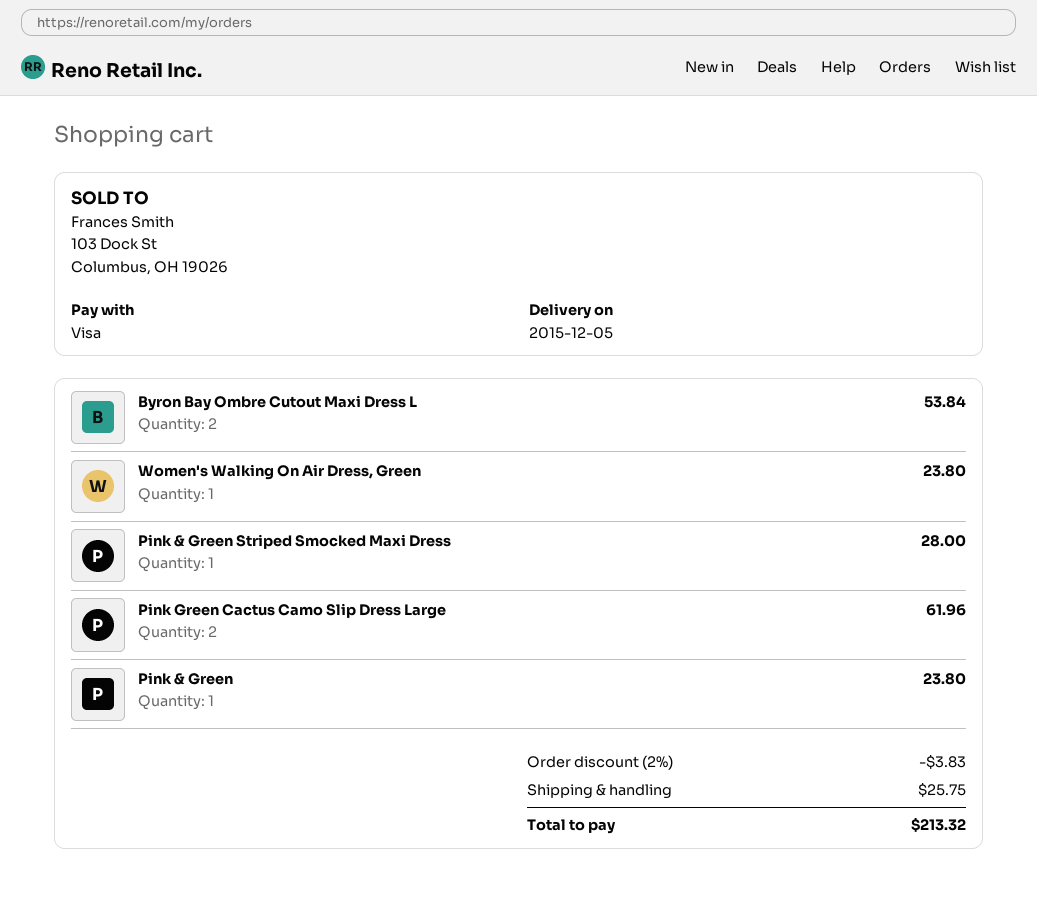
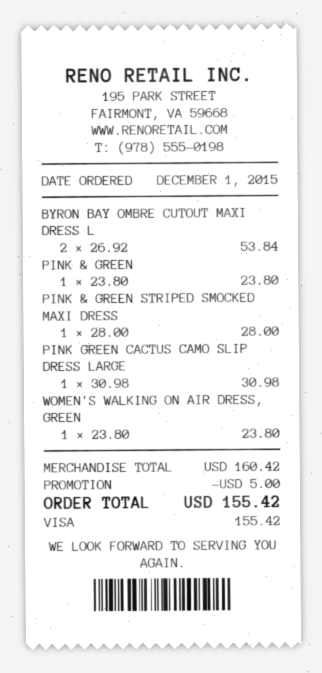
Pink Green Cactus Camo Slip Dress Large: 2 for 61.96 -> 1 for 30.98
discount: 3.83 -> 5.00
shipping: 25.75 -> none
total: 213.32 -> 155.42

